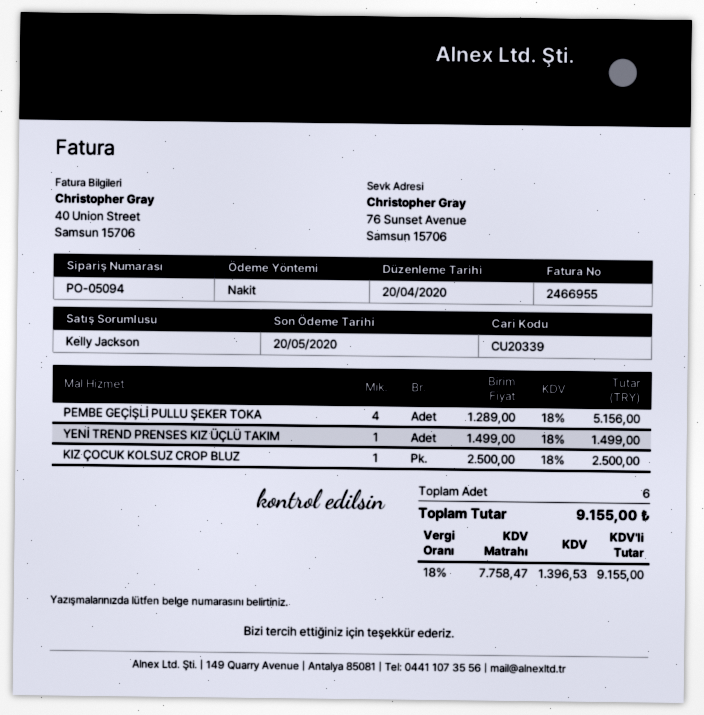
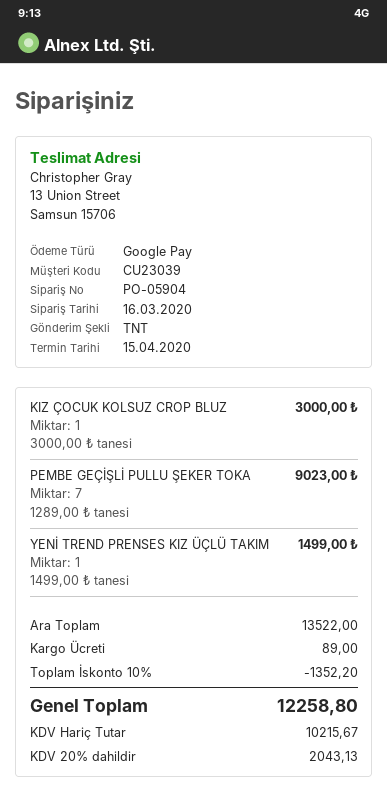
order number: PO-05094 -> PO-05904
customer number: CU20339 -> CU23039
payment method: cash -> Google Pay
ship to: 76 Sunset Avenue, Samsun 15706 -> 13 Union Street, Samsun 15706
PEMBE GEÇİŞLİ PULLU ŞEKER TOKA: 4 x 1289.00 = 5156.00 -> 7 x 1289.00 = 9023.00
KIZ ÇOCUK KOLSUZ CROP BLUZ: 1 x 2500.00 = 2500.00 -> 1 x 3000.00 = 3000.00
discount: none -> 10% = 1352.20
shipping: none -> 89.00
net: 7758.47 -> 10215.67
tax: 18% = 1396.53 -> 20% = 2043.13
total: 9155.00 -> 12258.80

